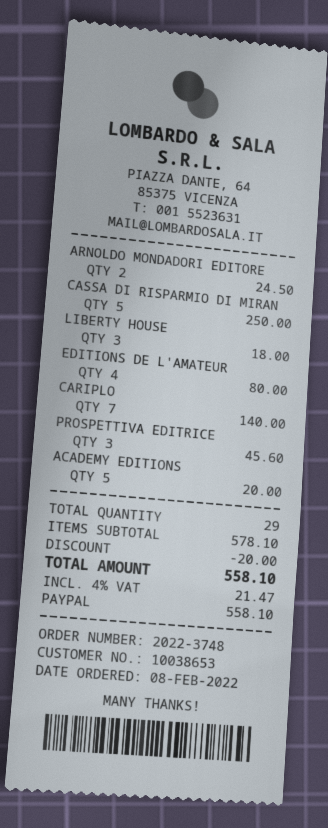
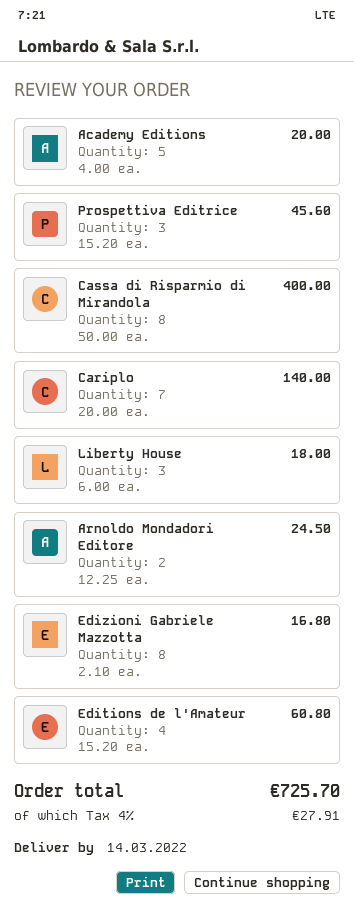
CASSA DI RISPARMIO DI MIRAN: 5 for 250.00 -> 8 for 400.00
EDITIONS DE L'AMATEUR: 4 for 80.00 -> 4 for 60.80
Edizioni Gabriele Mazzotta: none -> 8 for 16.80
discount: 20.00 -> none
tax: 4% = 21.47 -> 4% = 27.91
total: 558.10 -> 725.70

